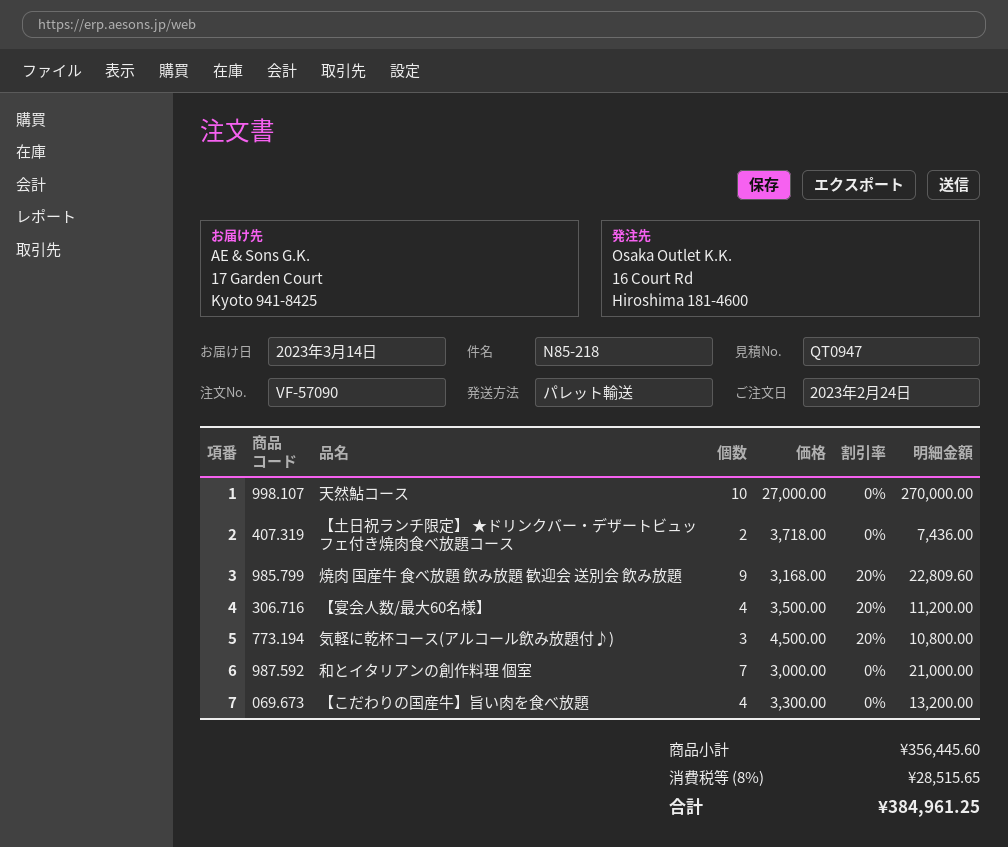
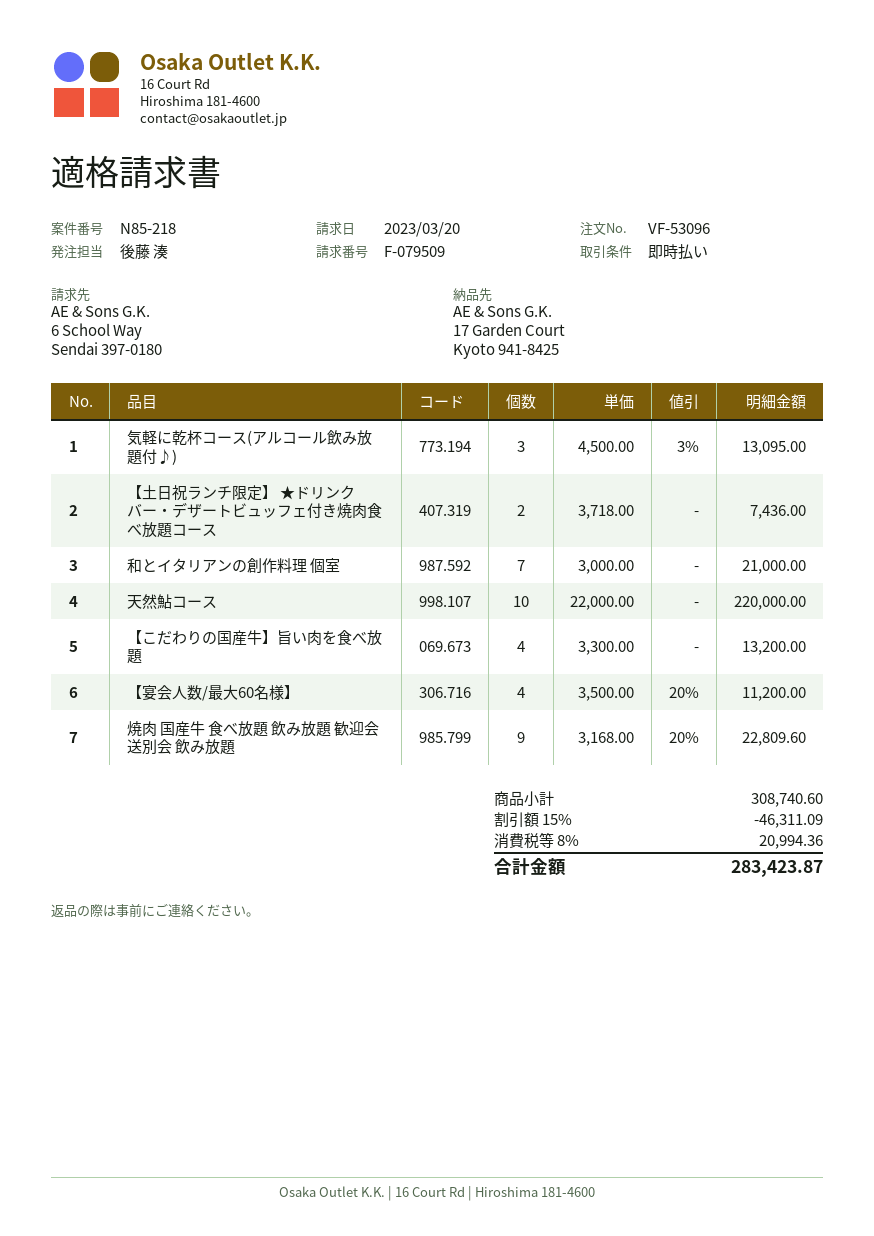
order number: VF-57090 -> VF-53096
天然鮎コース: 10 x 27000.00 = 270000.00 -> 10 x 22000.00 = 220000.00
気軽に乾杯コース(アルコール飲み放題付♪): 3 x 4500.00 - 20% = 10800.00 -> 3 x 4500.00 - 3% = 13095.00
subtotal: 356445.60 -> 308740.60
discount: none -> 15% = 46311.09
tax: 8% = 28515.65 -> 8% = 20994.36
total: 384961.25 -> 283423.87

